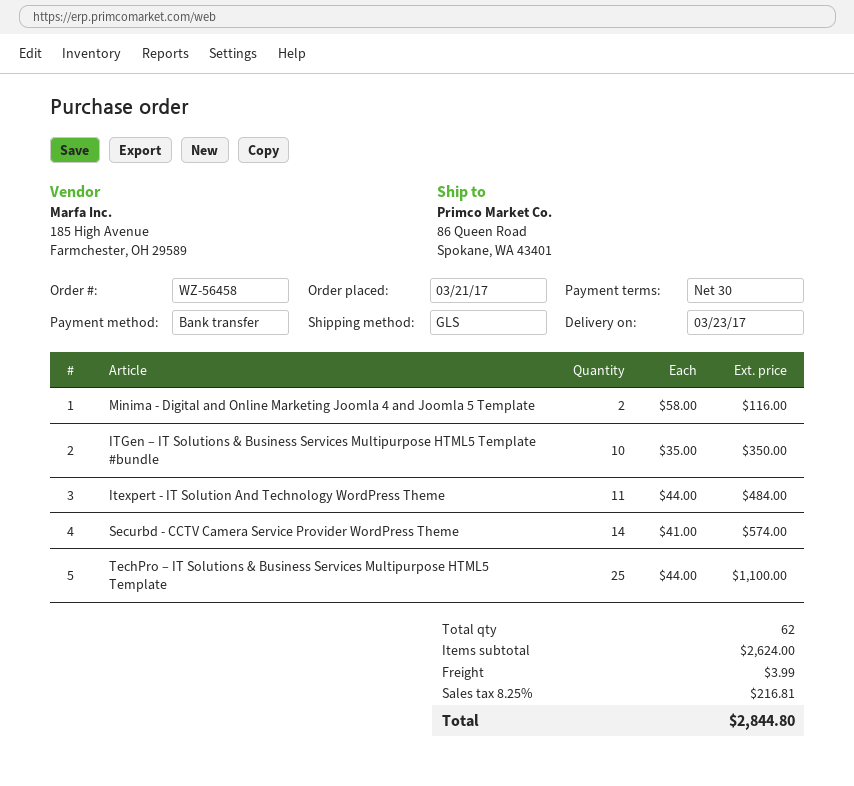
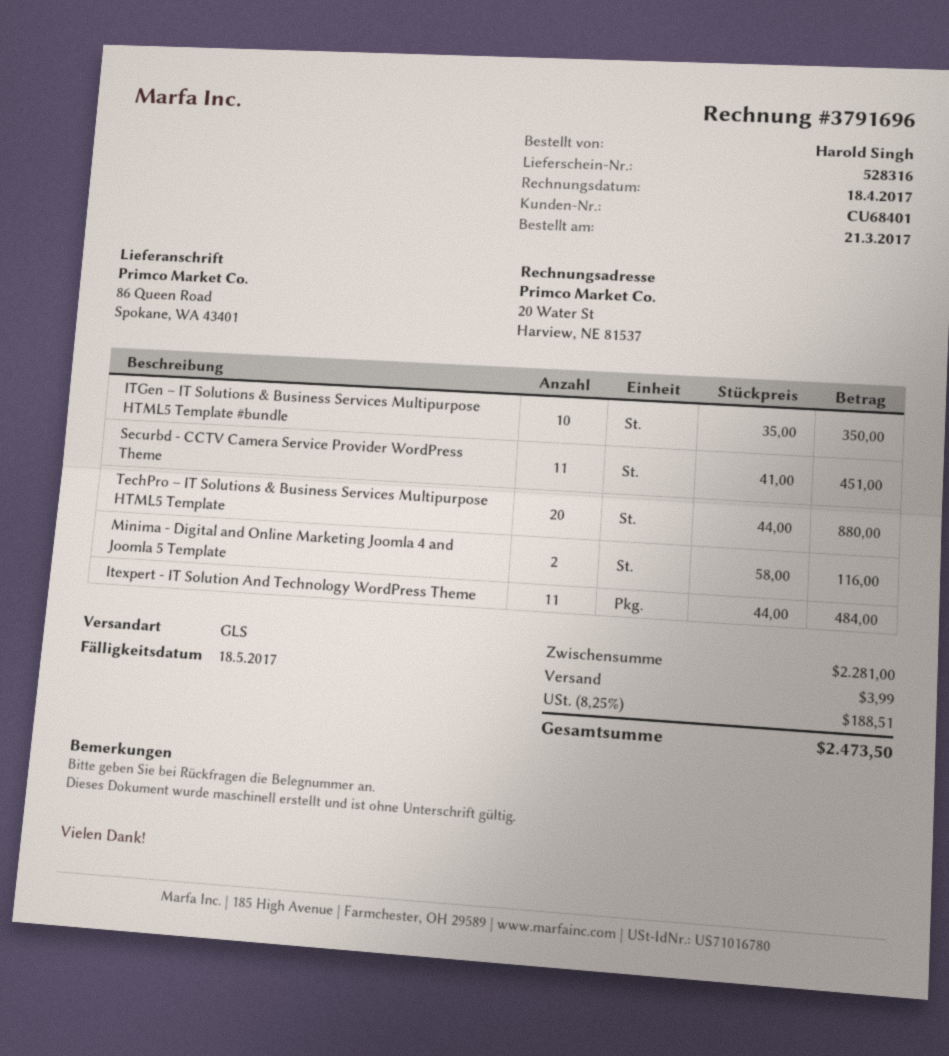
Securbd - CCTV Camera Service Provider WordPress Theme: 14 x 41.00 = 574.00 -> 11 x 41.00 = 451.00
TechPro – IT Solutions & Business Services Multipurpose HTML5 Template: 25 x 44.00 = 1100.00 -> 20 x 44.00 = 880.00
subtotal: 2624.00 -> 2281.00
tax: 8.25% = 216.81 -> 8.25% = 188.51
total: 2844.80 -> 2473.50

